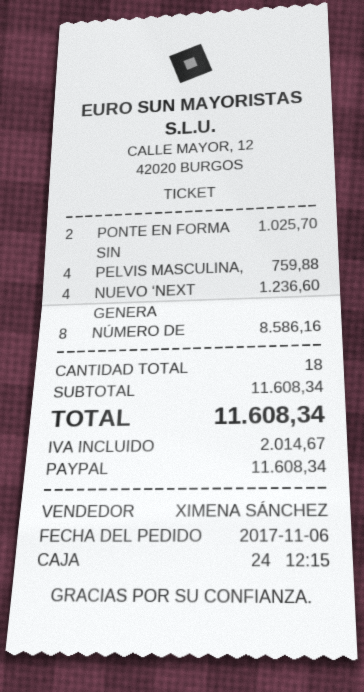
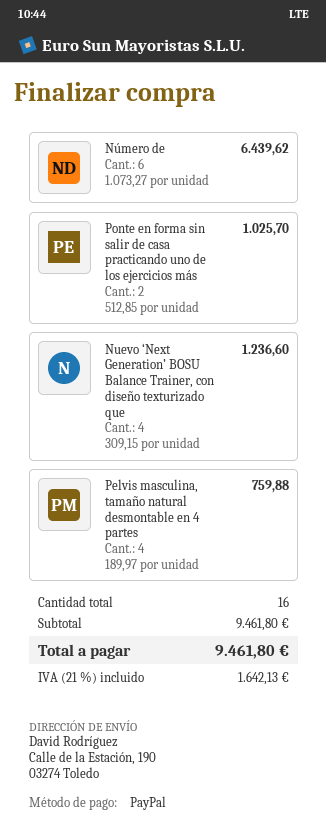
NÚMERO DE: 8 for 8586.16 -> 6 for 6439.62
total quantity: 18 -> 16
subtotal: 11608.34 -> 9461.80
tax: 2014.67 -> 1642.13
total: 11608.34 -> 9461.80

